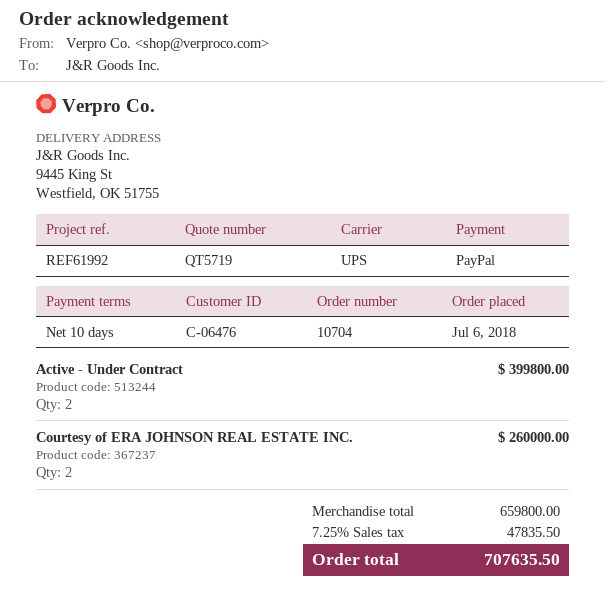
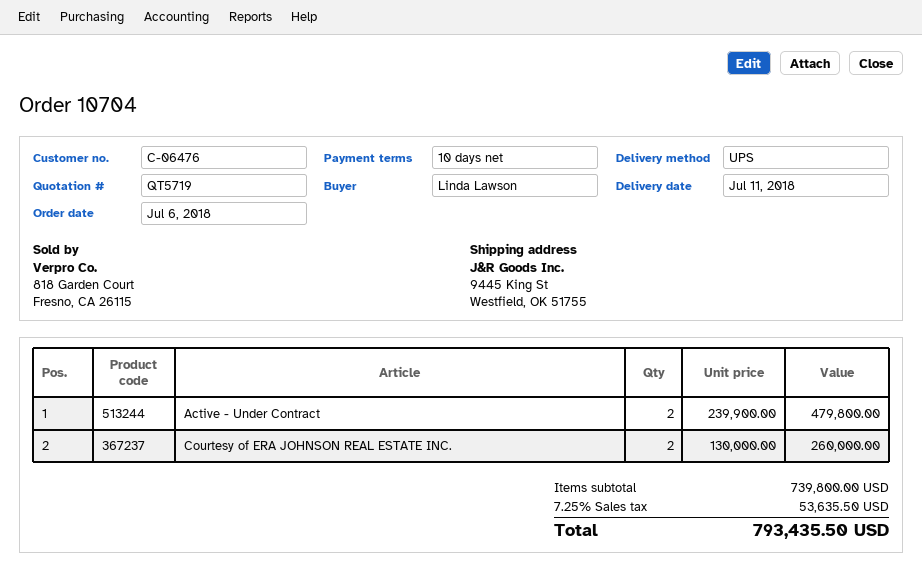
Active - Under Contract: 2 for 399800.00 -> 2 for 479800.00
subtotal: 659800.00 -> 739800.00
tax: 7.25% = 47835.50 -> 7.25% = 53635.50
total: 707635.50 -> 793435.50

